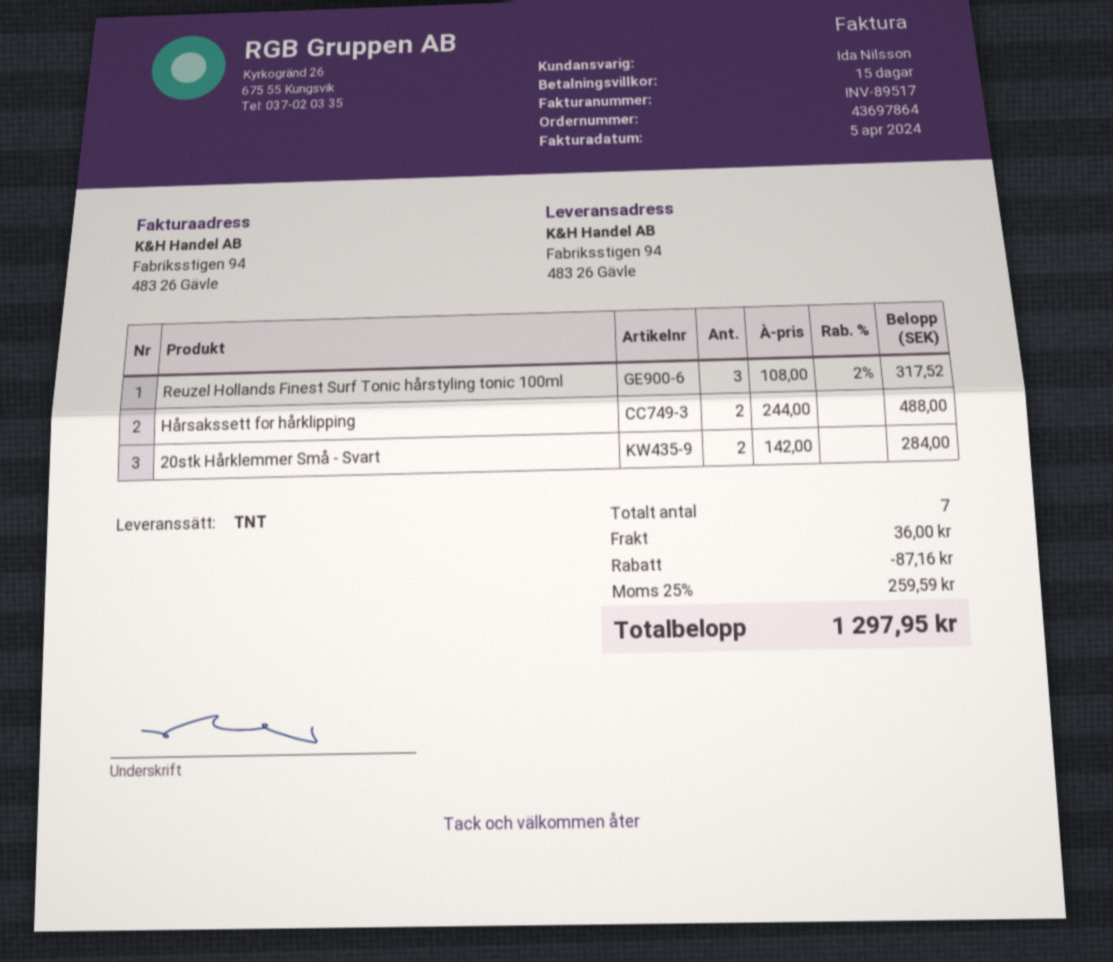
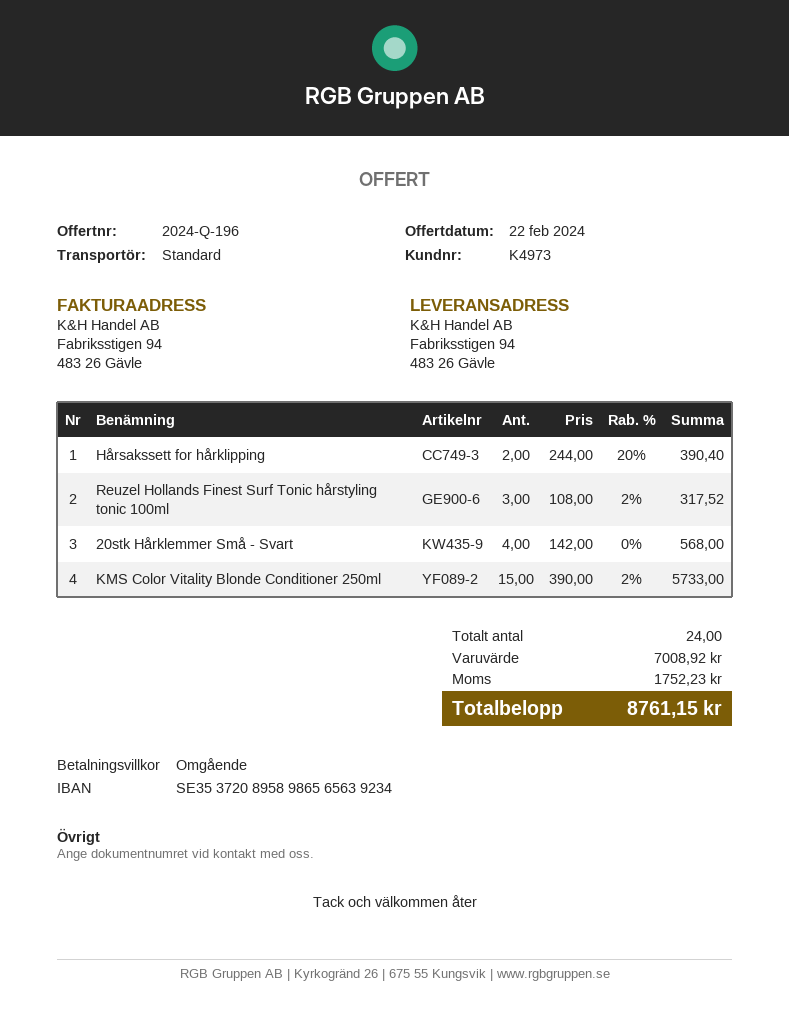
payment terms: 15 days -> on receipt
shipping method: TNT -> standard
Hårsakssett for hårklipping: 2 x 244.00 = 488.00 -> 2 x 244.00 - 20% = 390.40
20stk Hårklemmer Små - Svart: 2 x 142.00 = 284.00 -> 4 x 142.00 = 568.00
KMS Color Vitality Blonde Conditioner 250ml: none -> 15 x 390.00 - 2% = 5733.00
total quantity: 7 -> 24
discount: 87.16 -> none
shipping: 36.00 -> none
tax: 259.59 -> 1752.23
total: 1297.95 -> 8761.15

